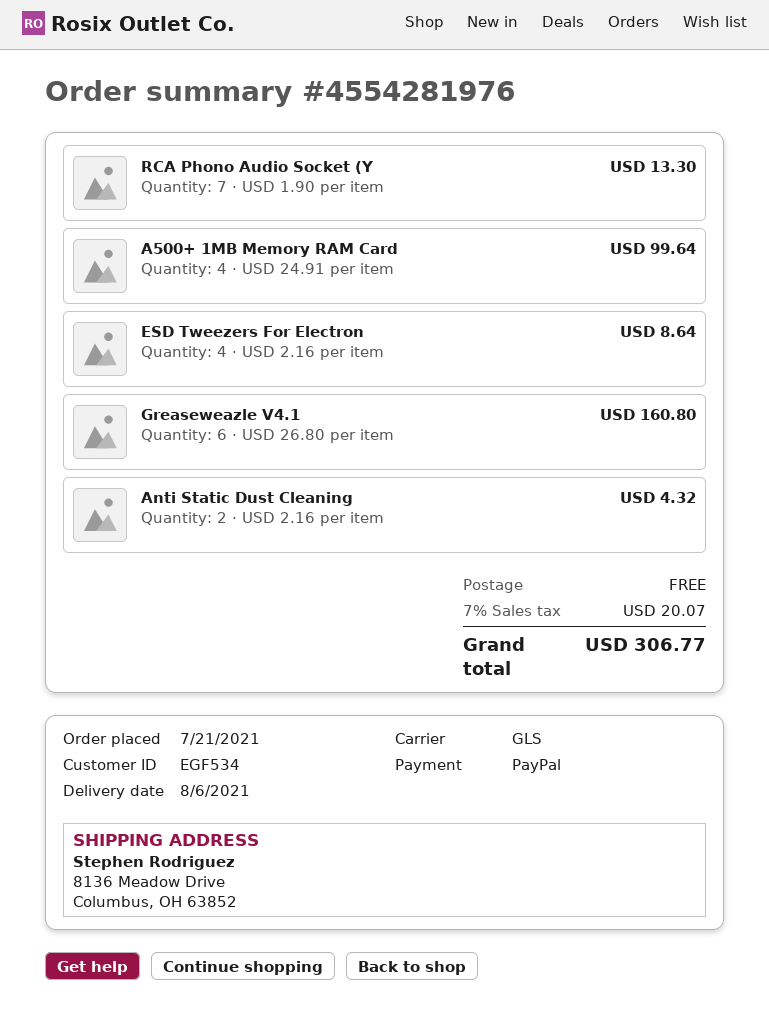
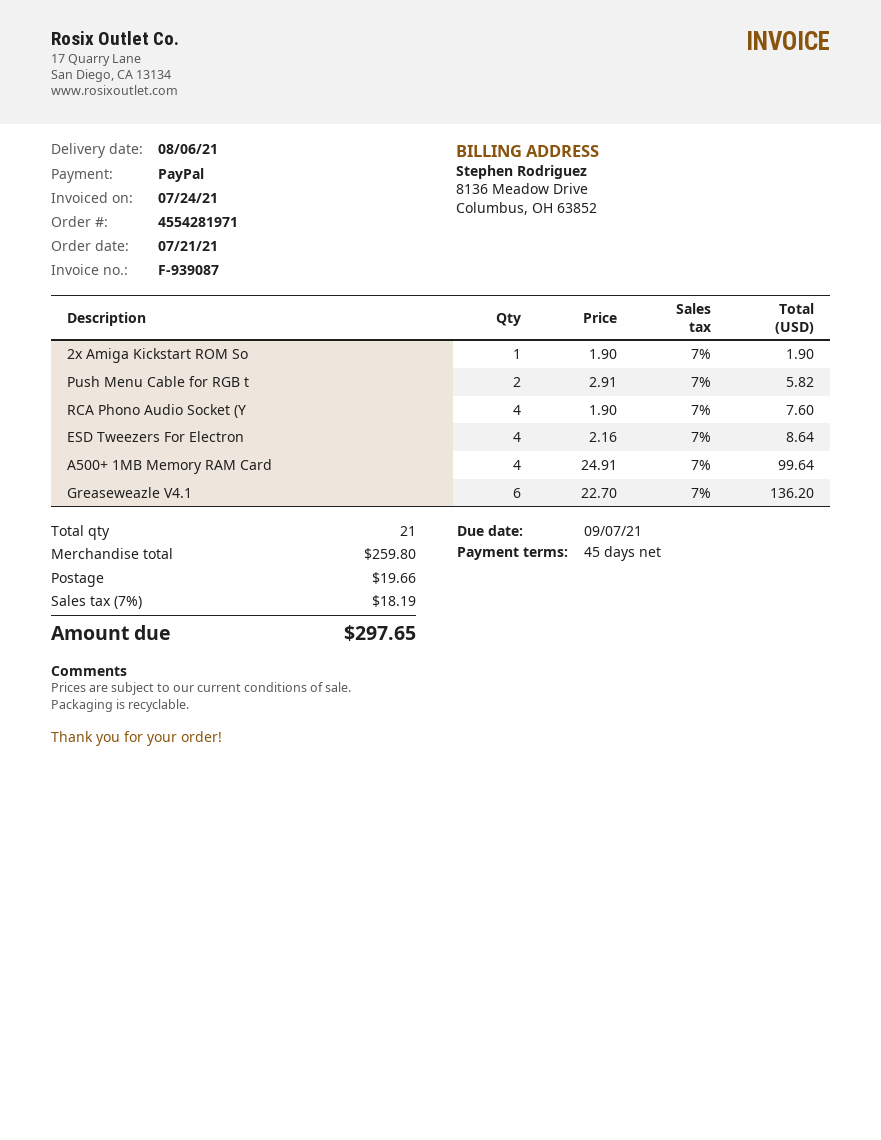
order number: 4554281976 -> 4554281971
RCA Phono Audio Socket (Y: 7 x 1.90 = 13.30 -> 4 x 1.90 = 7.60
Greaseweazle V4.1: 6 x 26.80 = 160.80 -> 6 x 22.70 = 136.20
Anti Static Dust Cleaning: 2 x 2.16 = 4.32 -> none
2x Amiga Kickstart ROM So: none -> 1 x 1.90 = 1.90
Push Menu Cable for RGB t: none -> 2 x 2.91 = 5.82
shipping: 0.00 -> 19.66
tax: 7% = 20.07 -> 7% = 18.19
total: 306.77 -> 297.65

